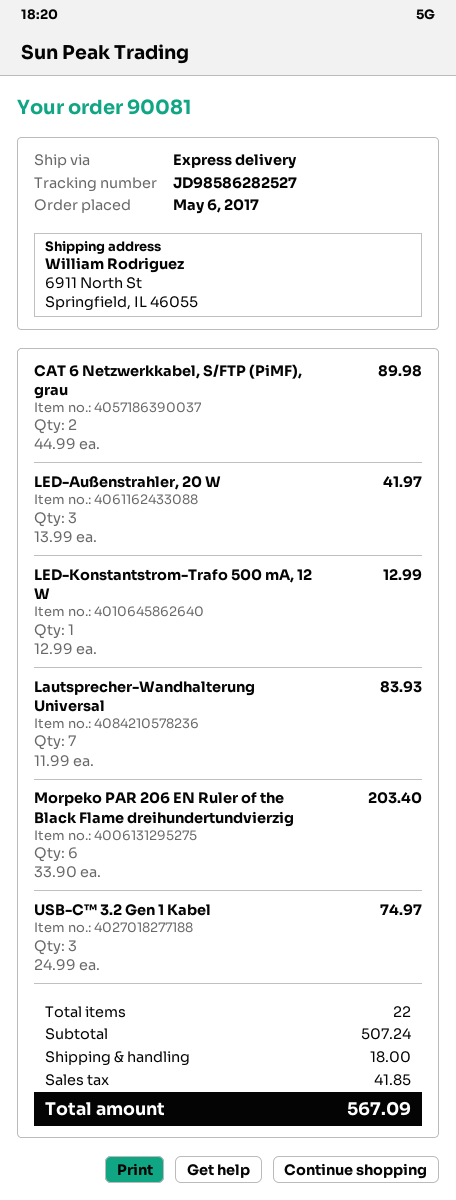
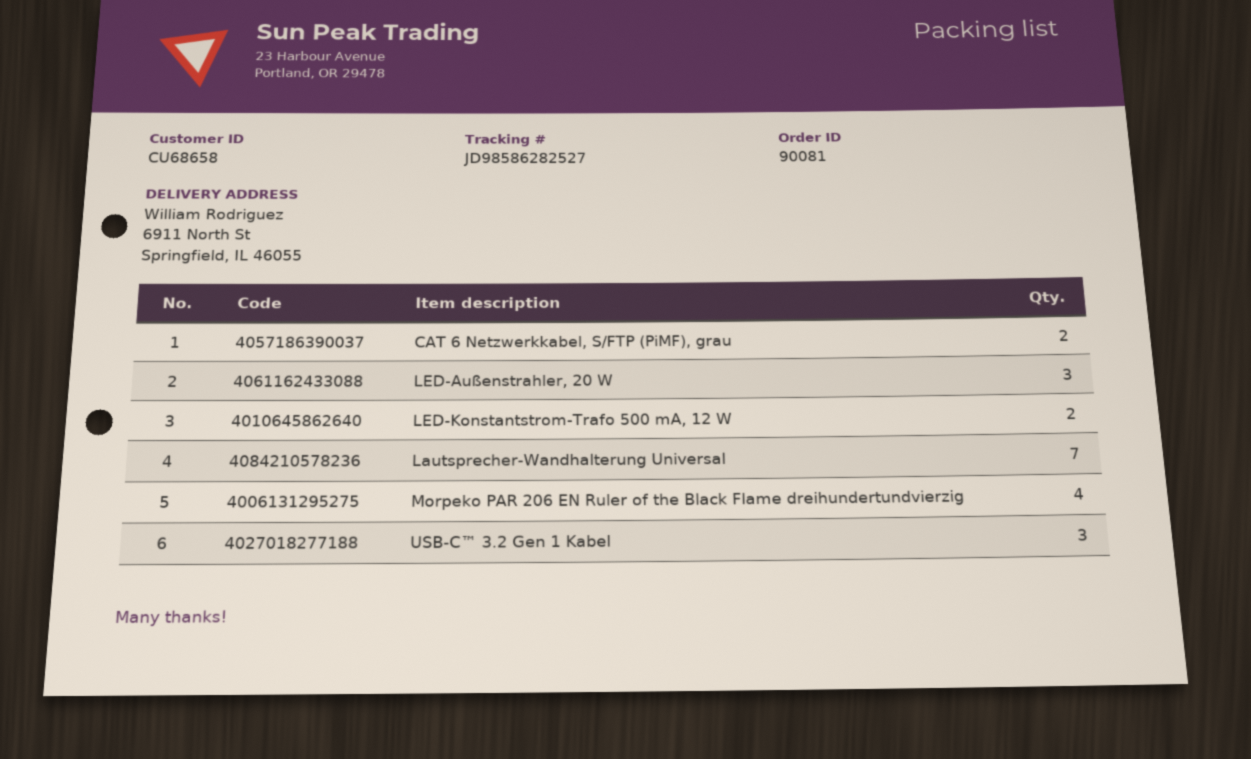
LED-Konstantstrom-Trafo 500 mA, 12 W: 1 -> 2
Morpeko PAR 206 EN Ruler of the Black Flame dreihundertundvierzig: 6 -> 4

